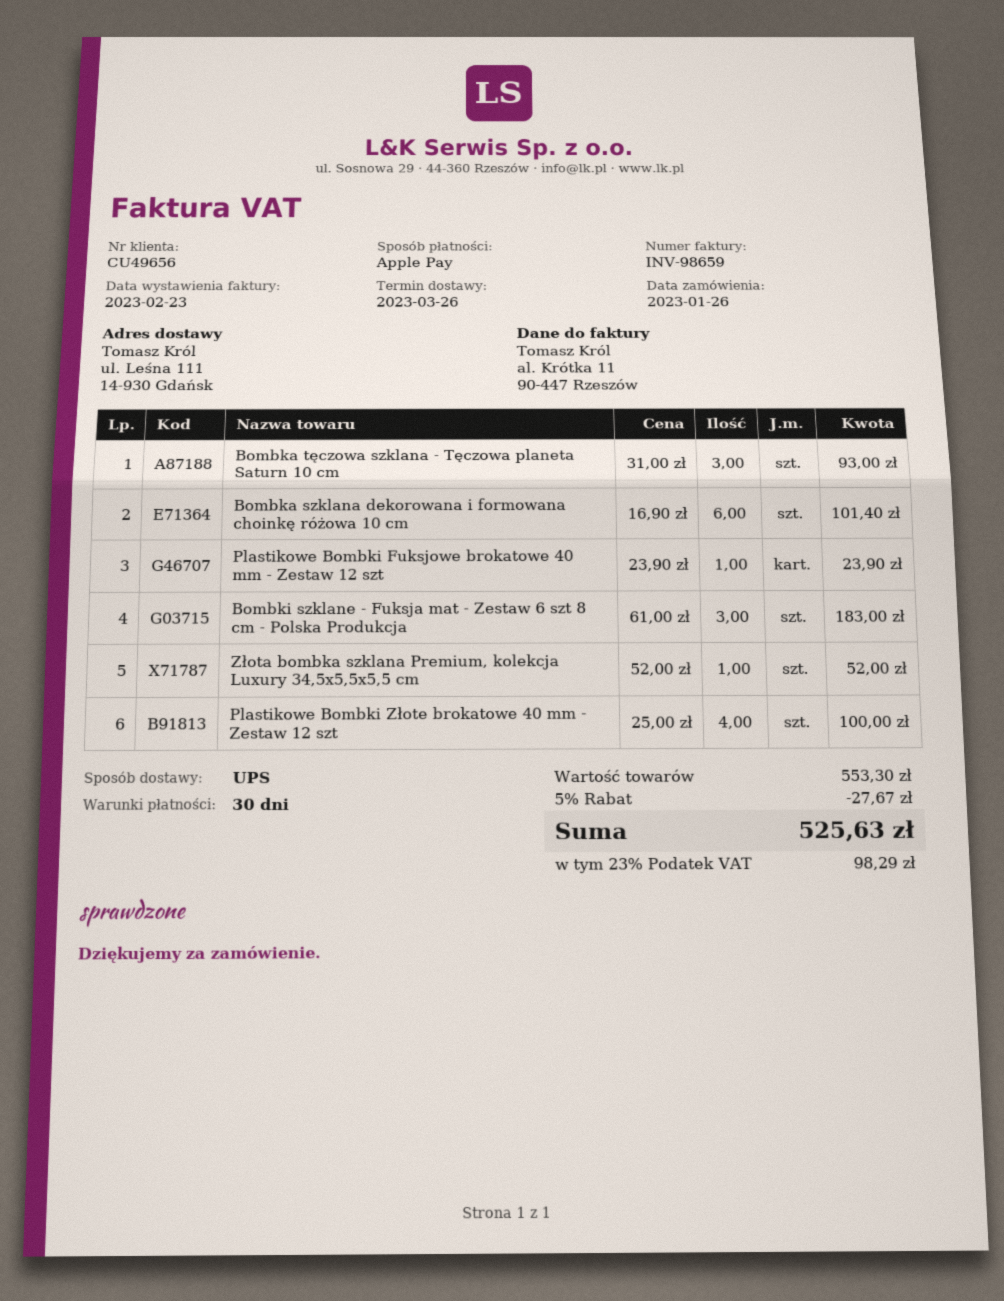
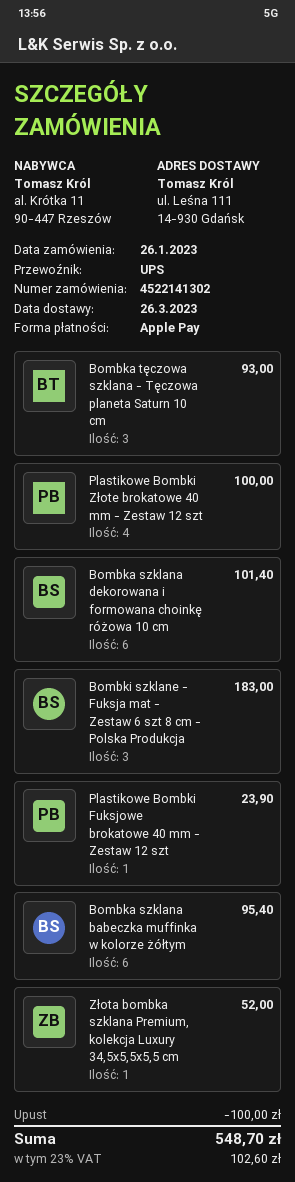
Bombka szklana babeczka muffinka w kolorze żółtym: none -> 6 for 95.40
discount: 27.67 -> 100.00
tax: 23% = 98.29 -> 23% = 102.60
total: 525.63 -> 548.70

